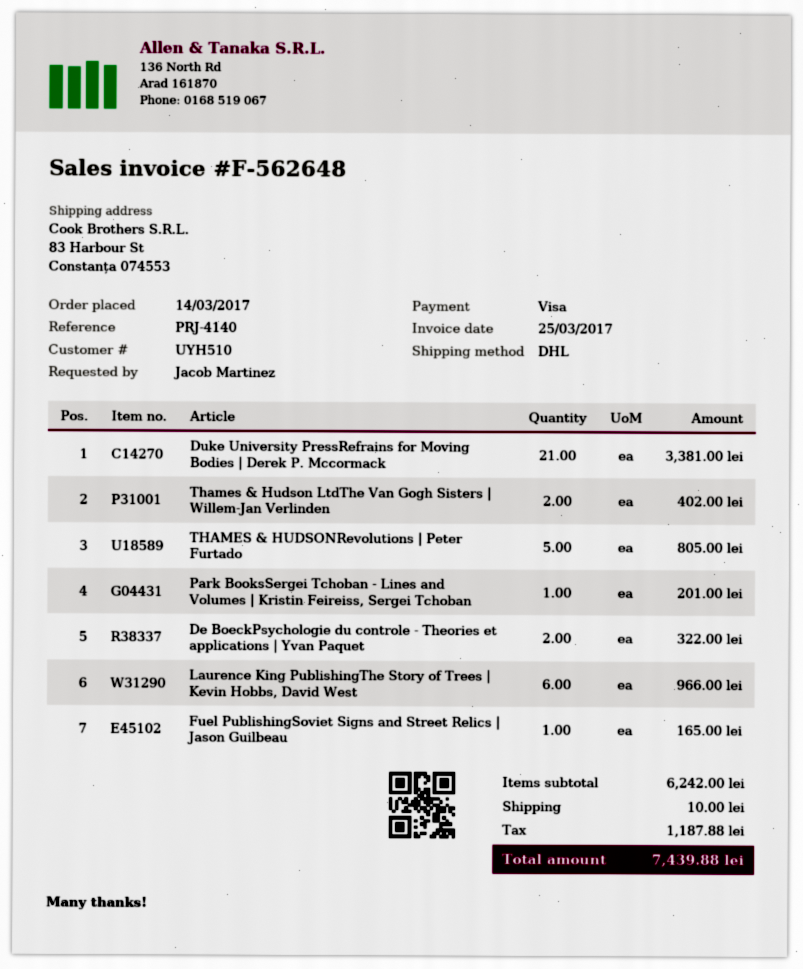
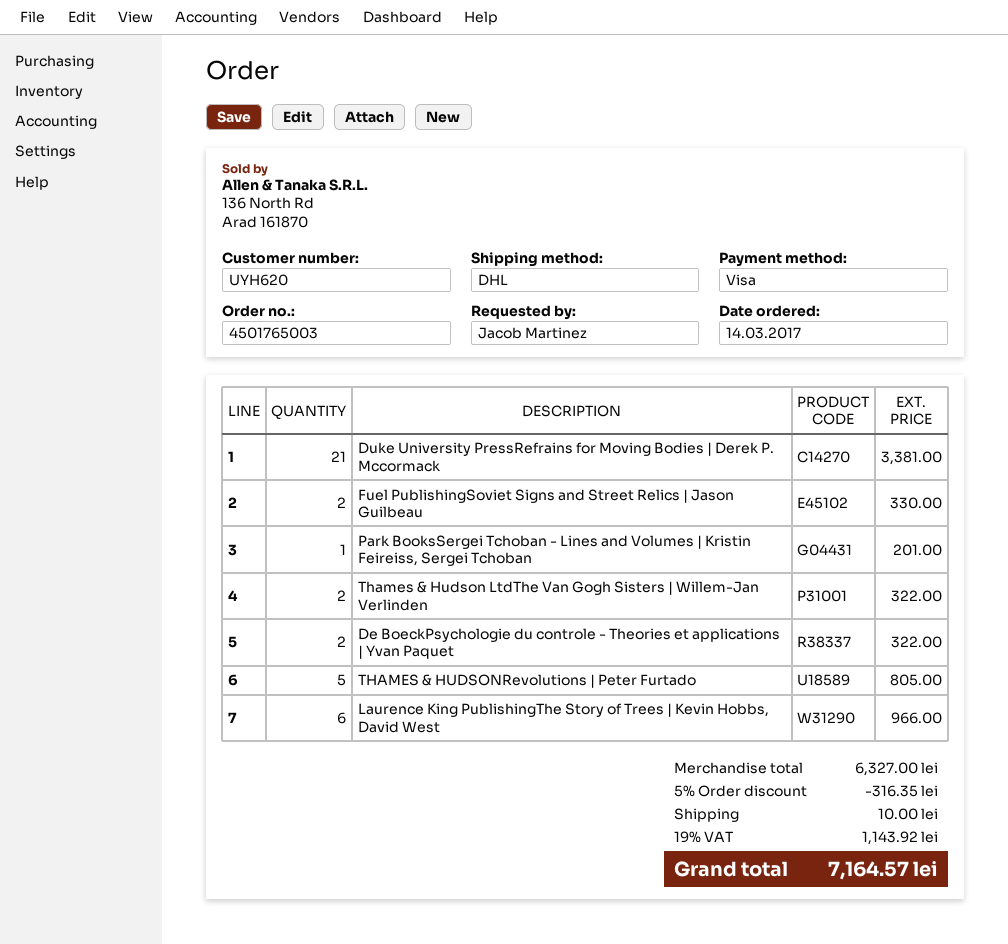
customer number: UYH510 -> UYH620
Thames & Hudson LtdThe Van Gogh Sisters | Willem-Jan Verlinden: 2 for 402.00 -> 2 for 322.00
Fuel PublishingSoviet Signs and Street Relics | Jason Guilbeau: 1 for 165.00 -> 2 for 330.00
subtotal: 6242.00 -> 6327.00
discount: none -> 5% = 316.35
tax: 1187.88 -> 1143.92
total: 7439.88 -> 7164.57

